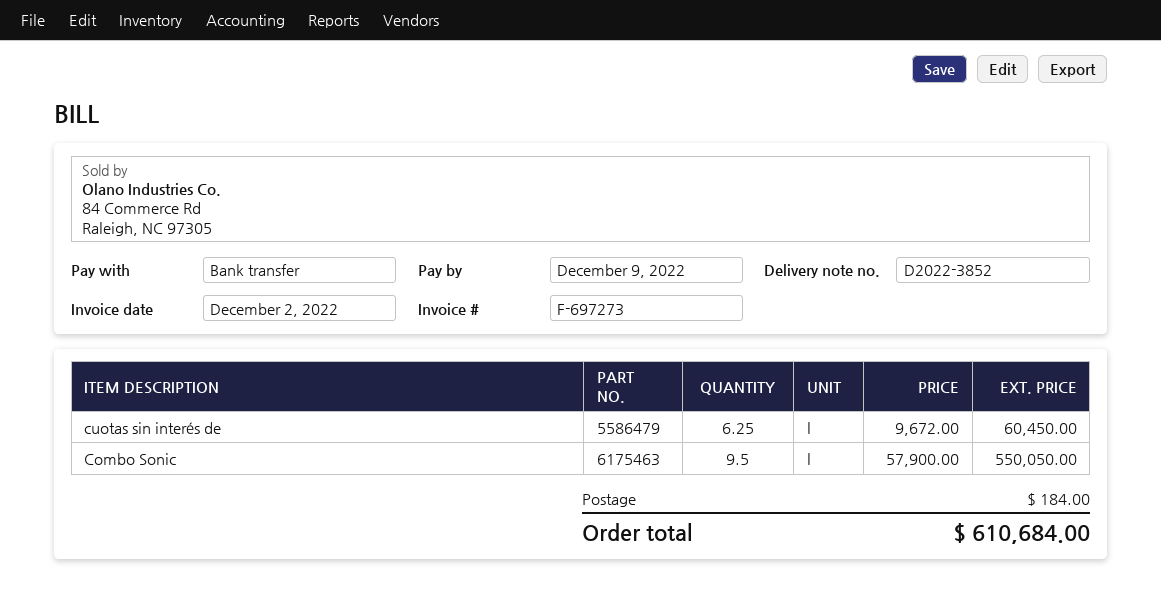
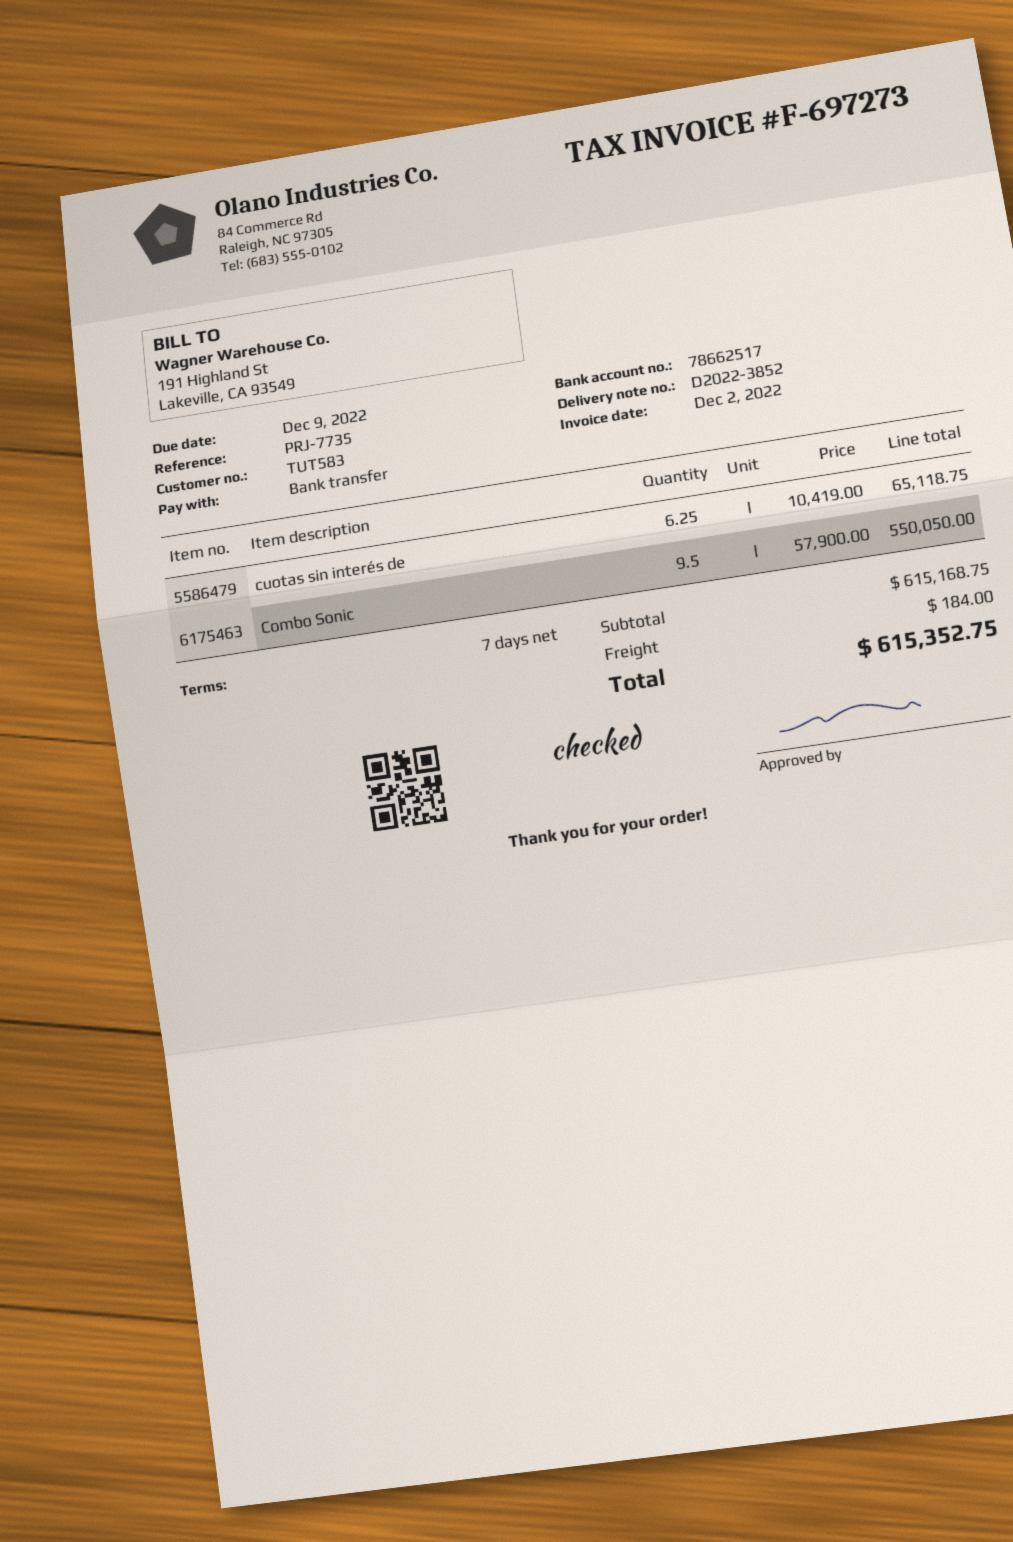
cuotas sin interés de: 6.25 x 9672.00 = 60450.00 -> 6.25 x 10419.00 = 65118.75
total: 610684.00 -> 615352.75

